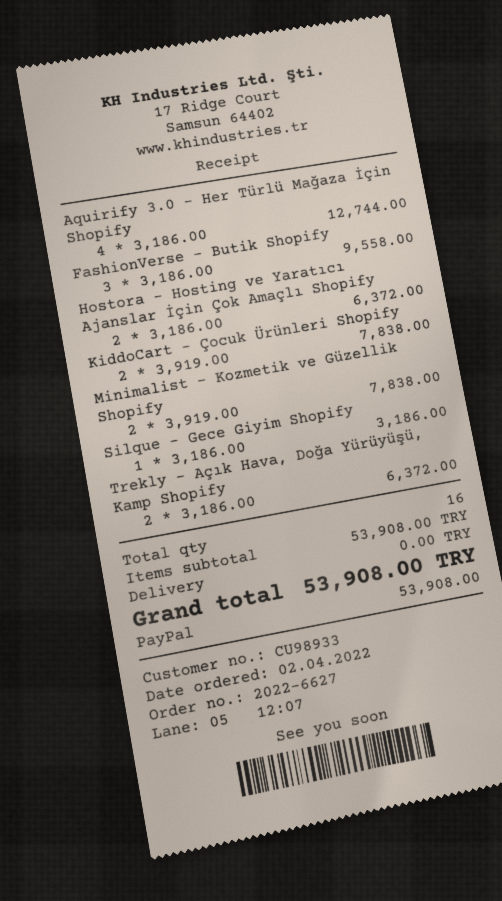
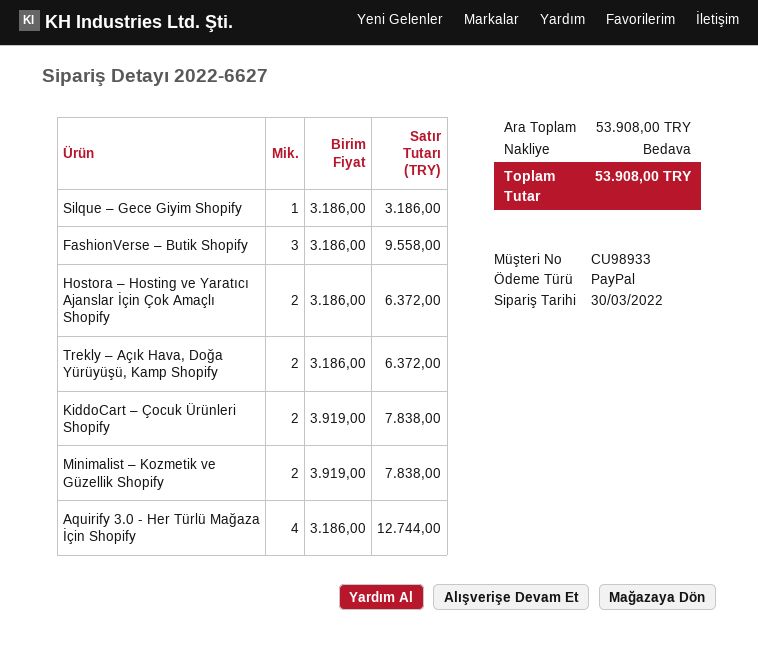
order date: 2022-04-02 -> 2022-03-30

